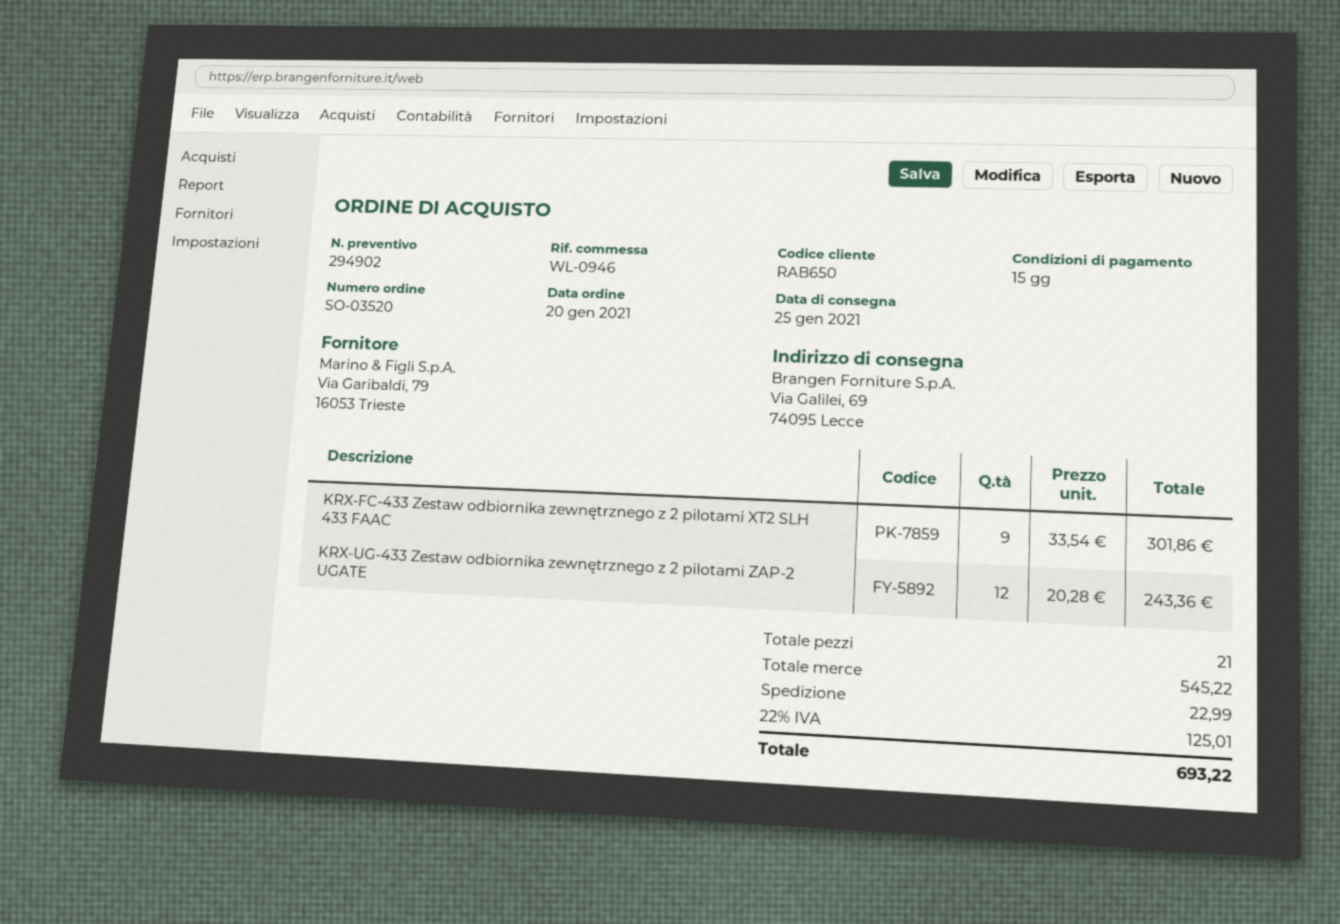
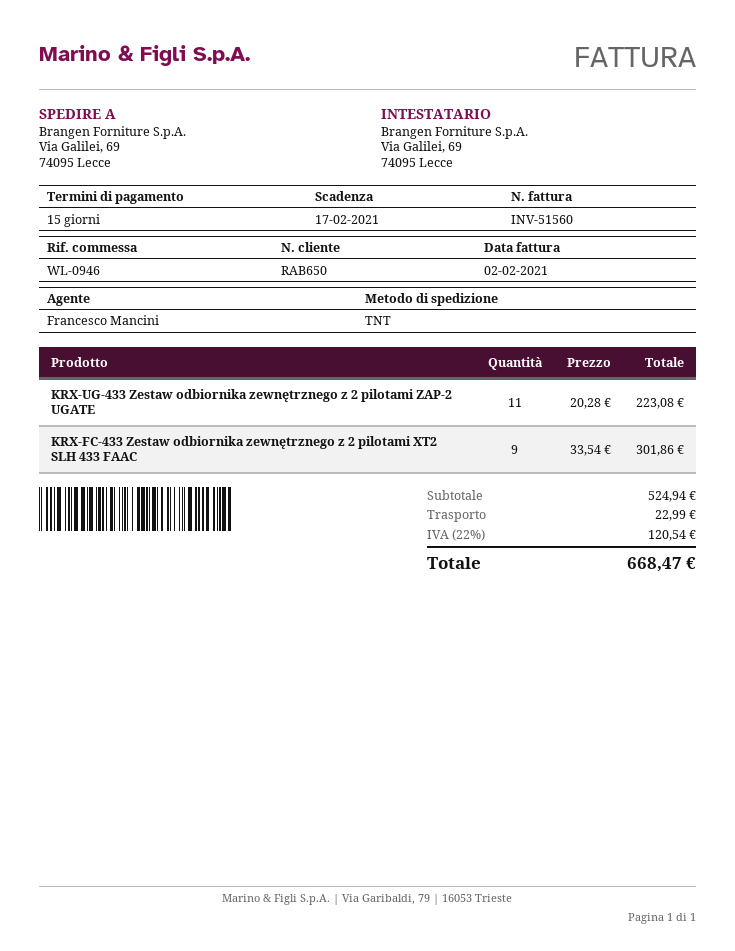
KRX-UG-433 Zestaw odbiornika zewnętrznego z 2 pilotami ZAP-2 UGATE: 12 x 20.28 = 243.36 -> 11 x 20.28 = 223.08
subtotal: 545.22 -> 524.94
tax: 22% = 125.01 -> 22% = 120.54
total: 693.22 -> 668.47

